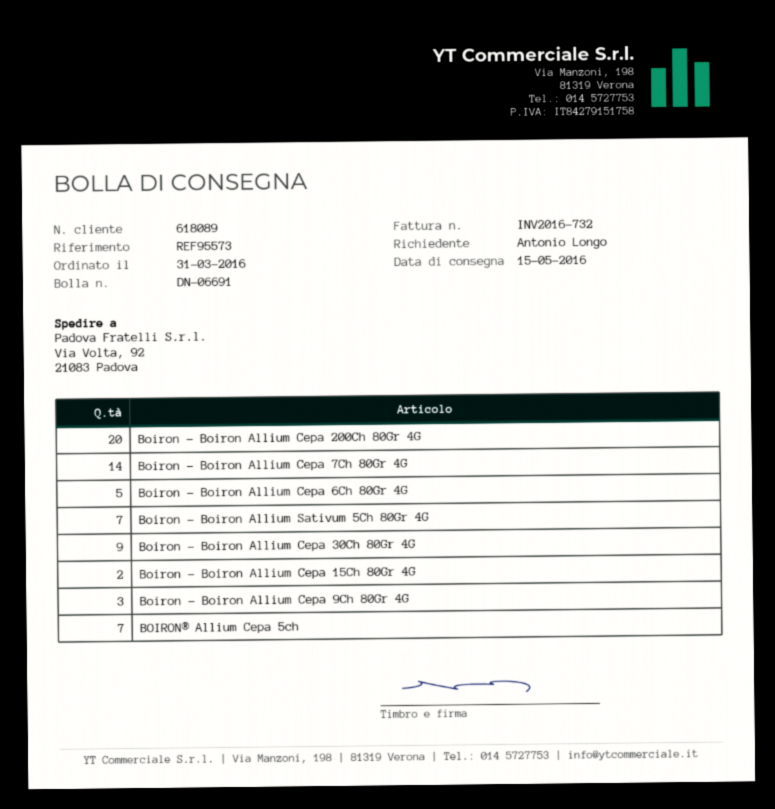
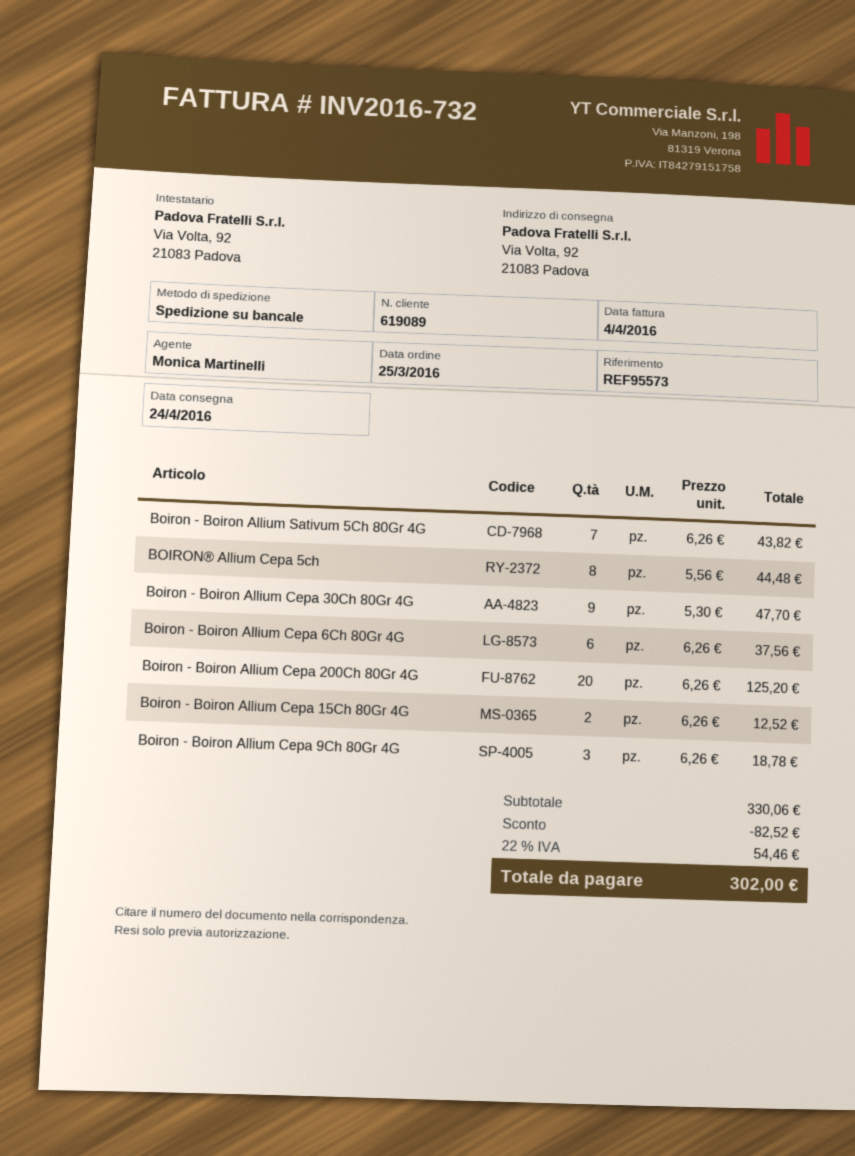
order date: 2016-03-31 -> 2016-03-25
delivery date: 2016-05-15 -> 2016-04-24
customer number: 618089 -> 619089
Boiron - Boiron Allium Cepa 7Ch 80Gr 4G: 14 -> none
Boiron - Boiron Allium Cepa 6Ch 80Gr 4G: 5 -> 6
BOIRON® Allium Cepa 5ch: 7 -> 8

